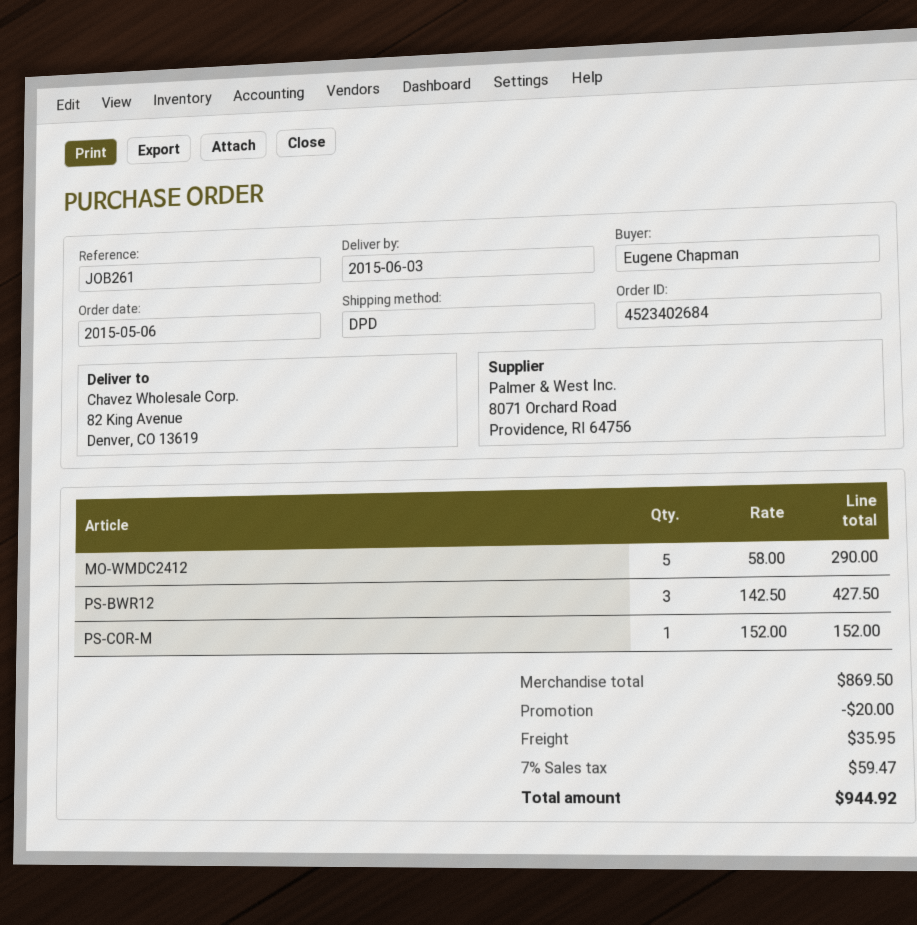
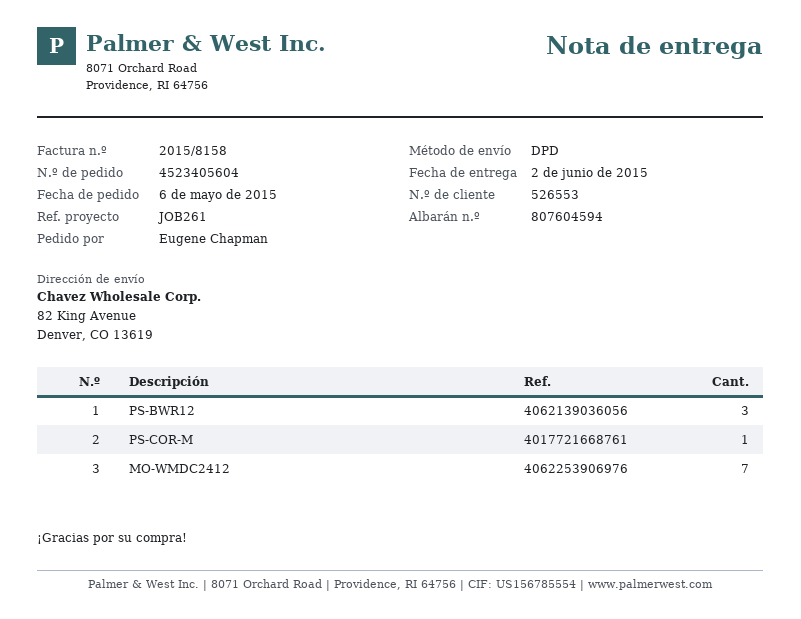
order number: 4523402684 -> 4523405604
delivery date: 2015-06-03 -> 2015-06-02
MO-WMDC2412: 5 -> 7

